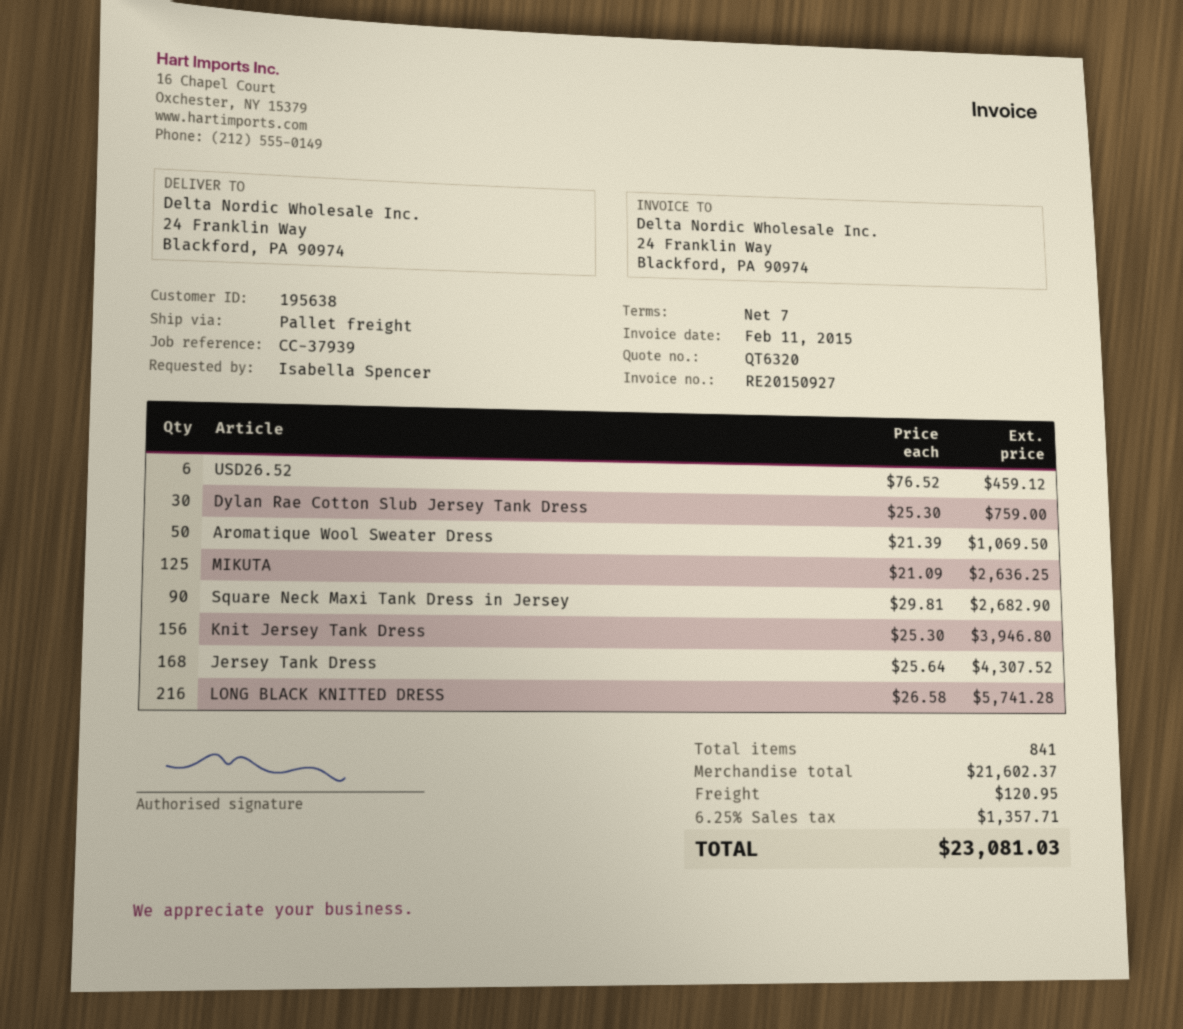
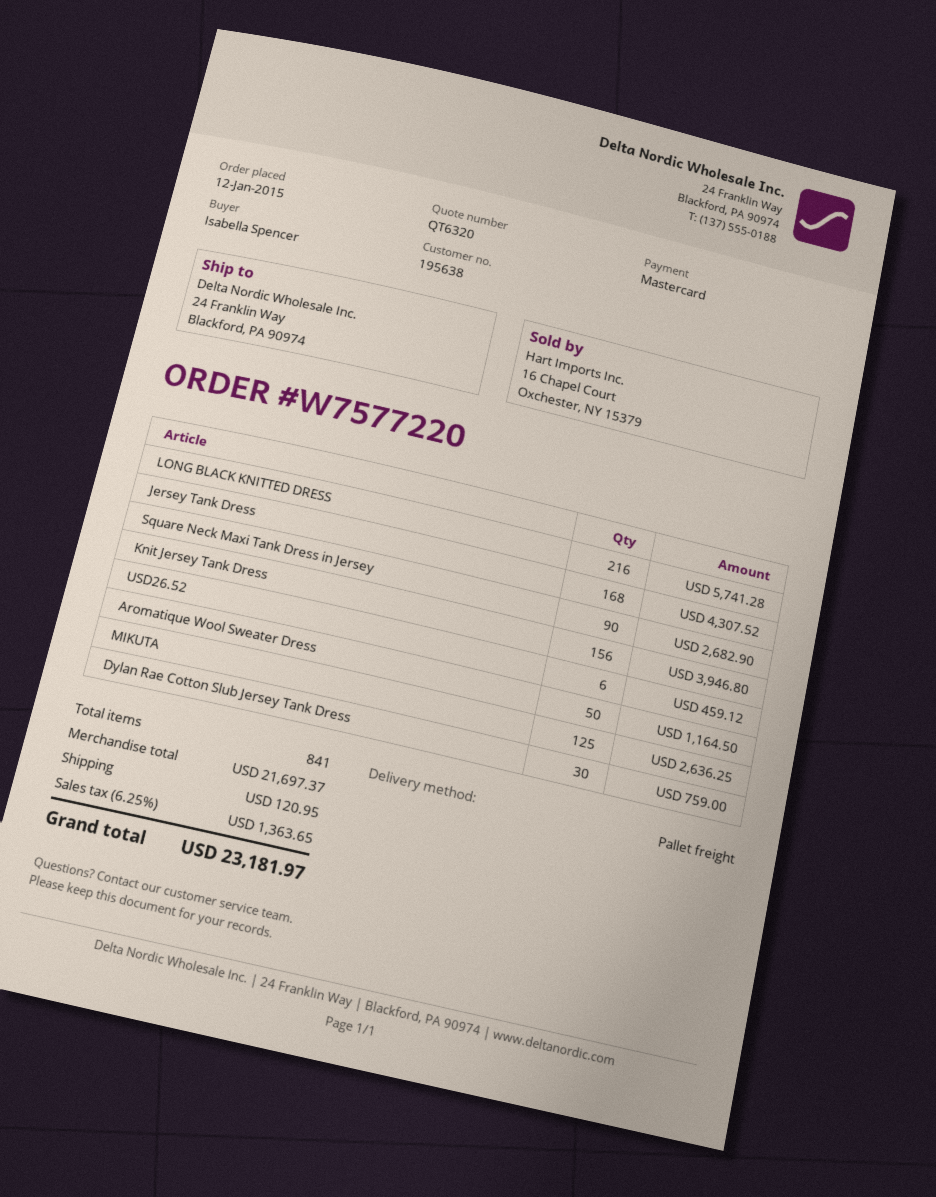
Aromatique Wool Sweater Dress: 50 for 1069.50 -> 50 for 1164.50
subtotal: 21602.37 -> 21697.37
tax: 6.25% = 1357.71 -> 6.25% = 1363.65
total: 23081.03 -> 23181.97

